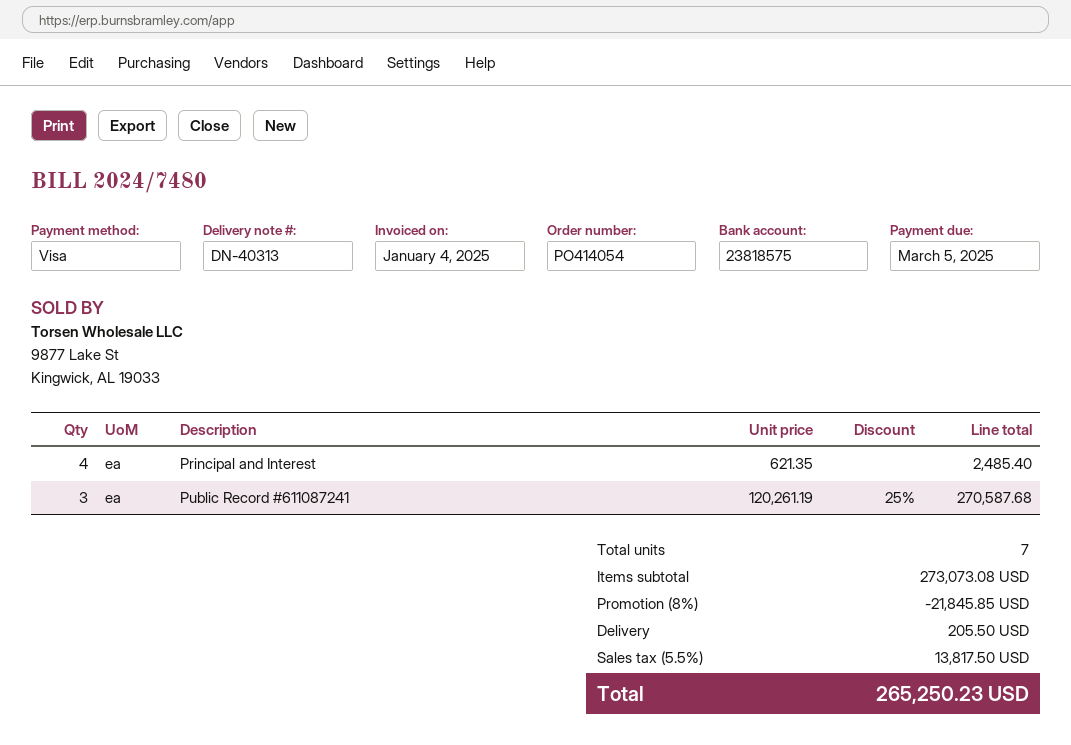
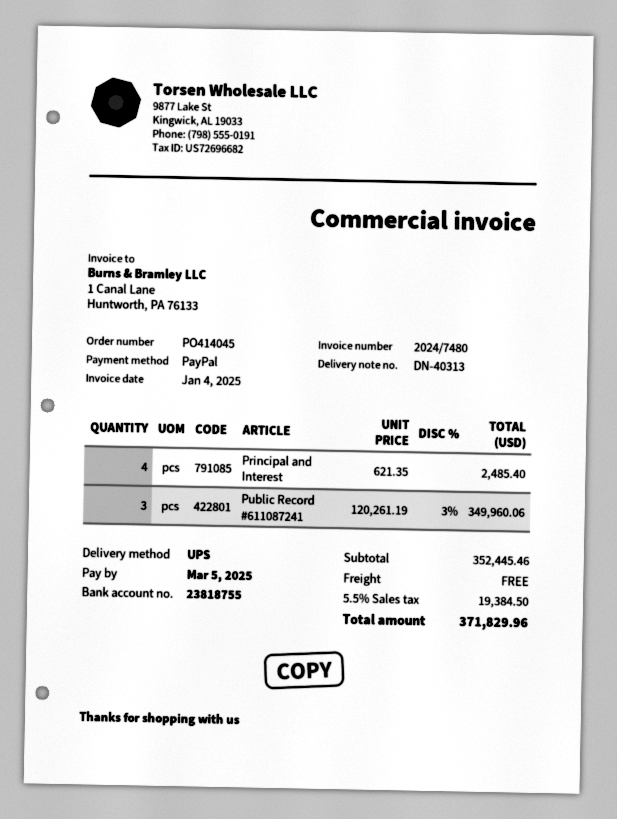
order number: PO414054 -> PO414045
payment method: Visa -> PayPal
bank account: 23818575 -> 23818755
Public Record #611087241: 3 x 120261.19 - 25% = 270587.68 -> 3 x 120261.19 - 3% = 349960.06
subtotal: 273073.08 -> 352445.46
discount: 8% = 21845.85 -> none
shipping: 205.50 -> 0.00
tax: 5.5% = 13817.50 -> 5.5% = 19384.50
total: 265250.23 -> 371829.96

